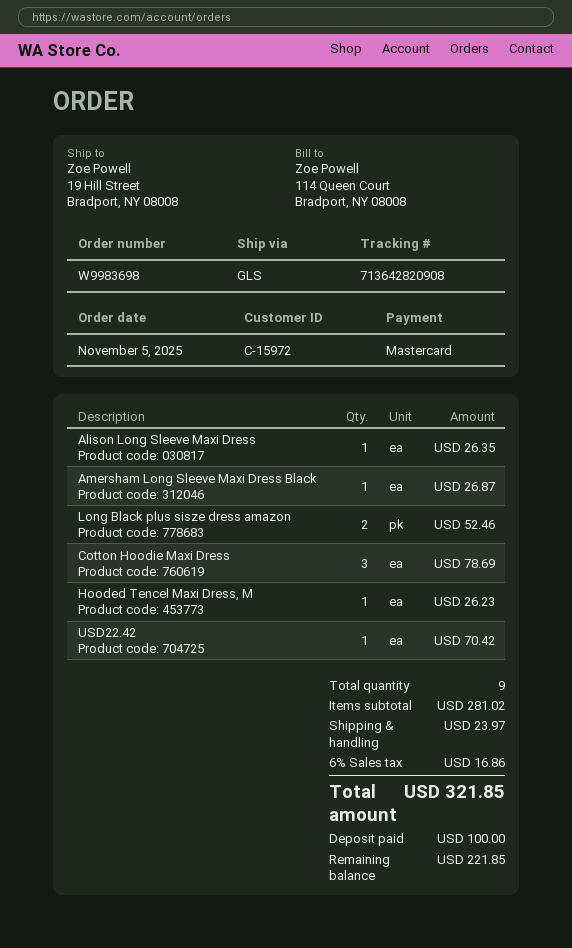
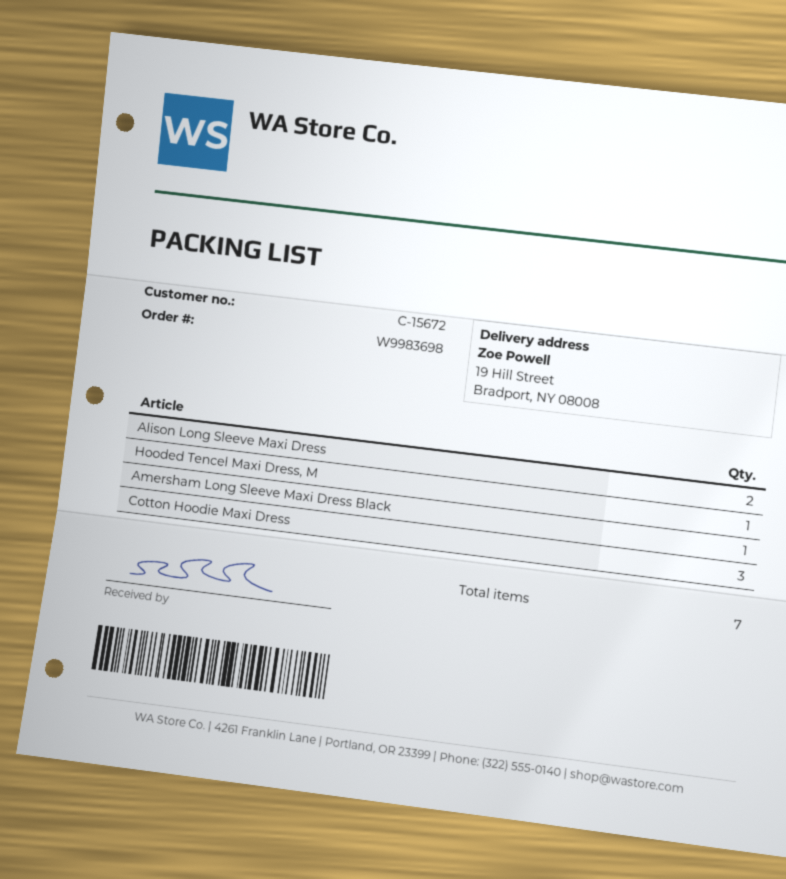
customer number: C-15972 -> C-15672
Alison Long Sleeve Maxi Dress: 1 -> 2
Long Black plus sisze dress amazon: 2 -> none
USD22.42: 1 -> none
total quantity: 9 -> 7

